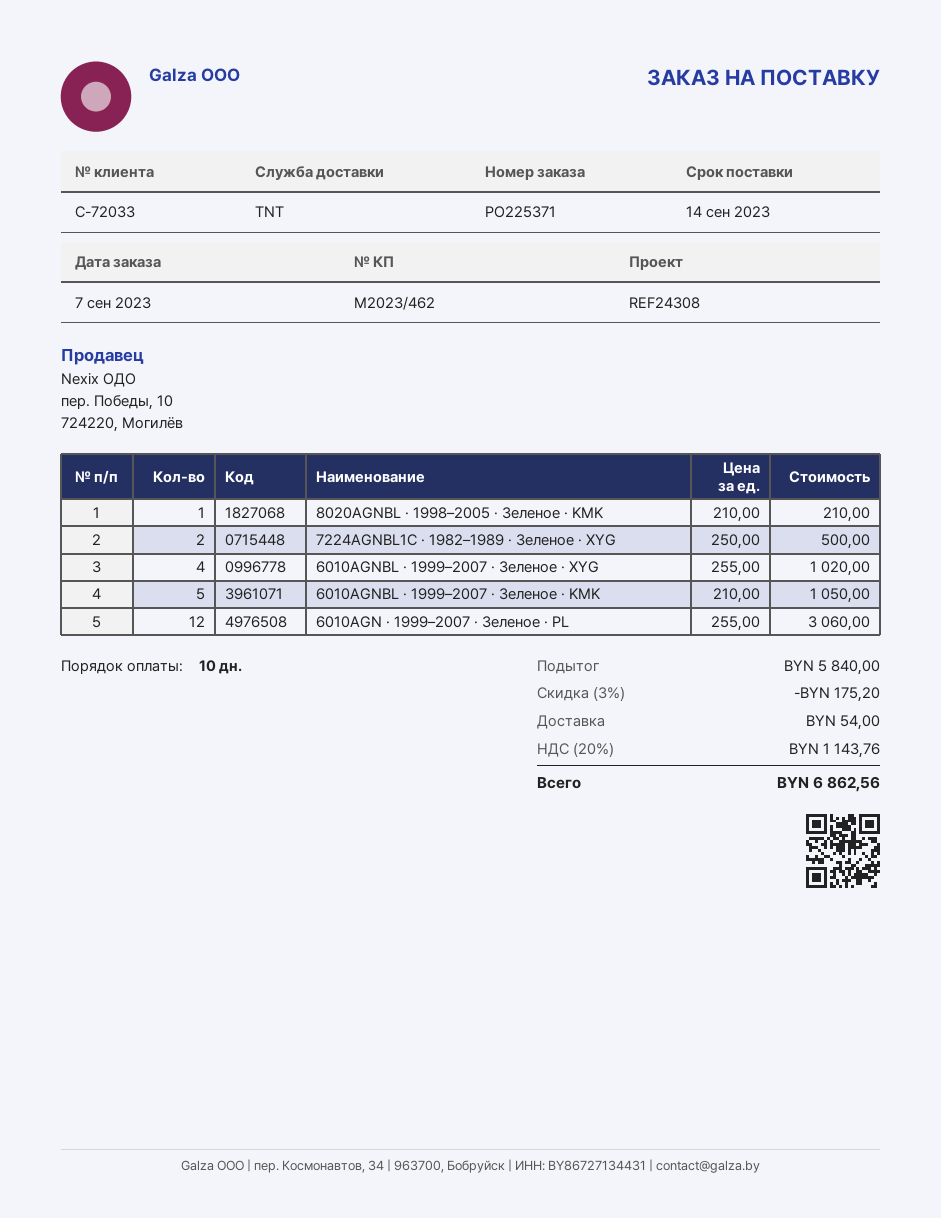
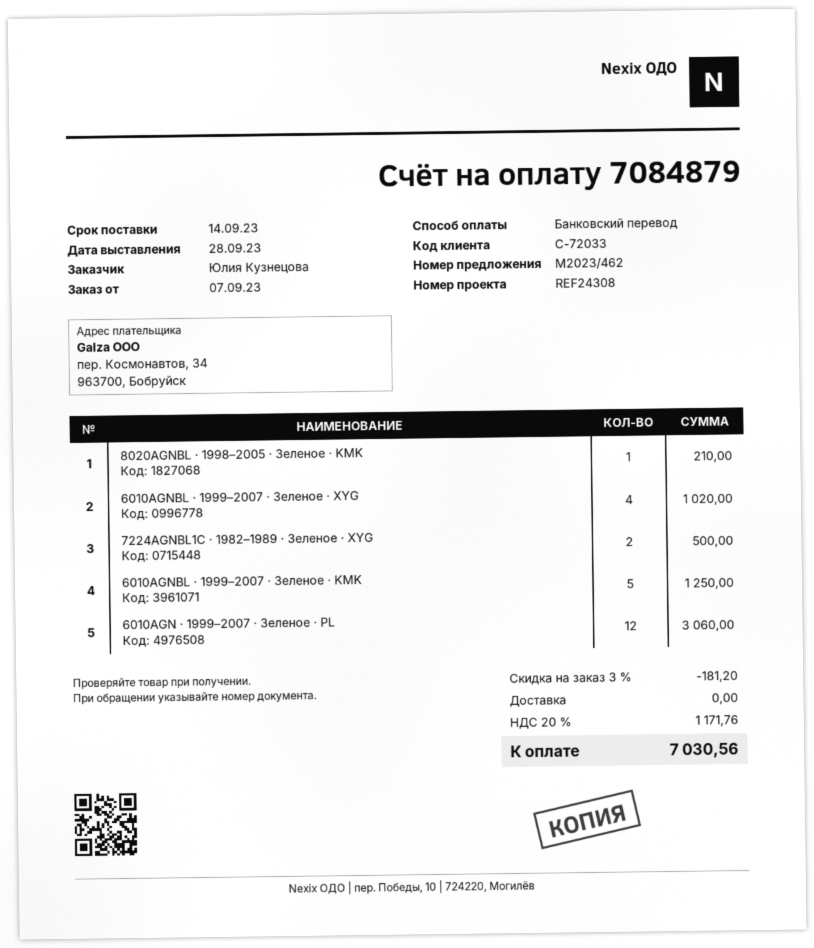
6010AGNBL · 1999–2007 · Зеленое · KMK: 5 for 1050.00 -> 5 for 1250.00
discount: 3% = 175.20 -> 3% = 181.20
shipping: 54.00 -> 0.00
tax: 20% = 1143.76 -> 20% = 1171.76
total: 6862.56 -> 7030.56

